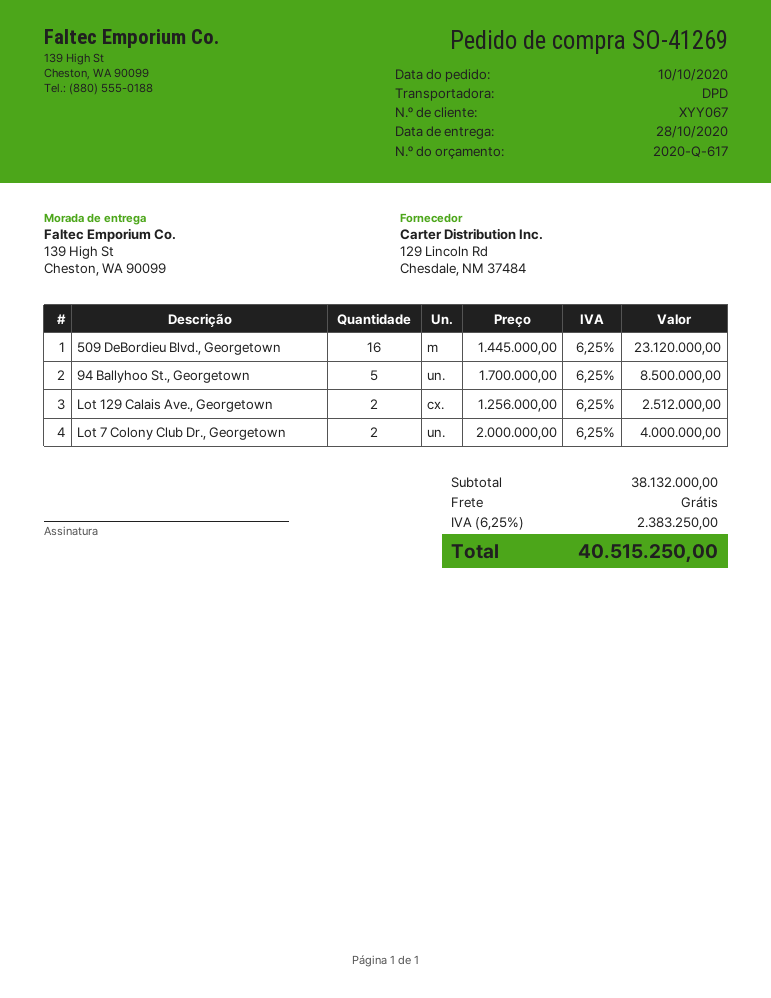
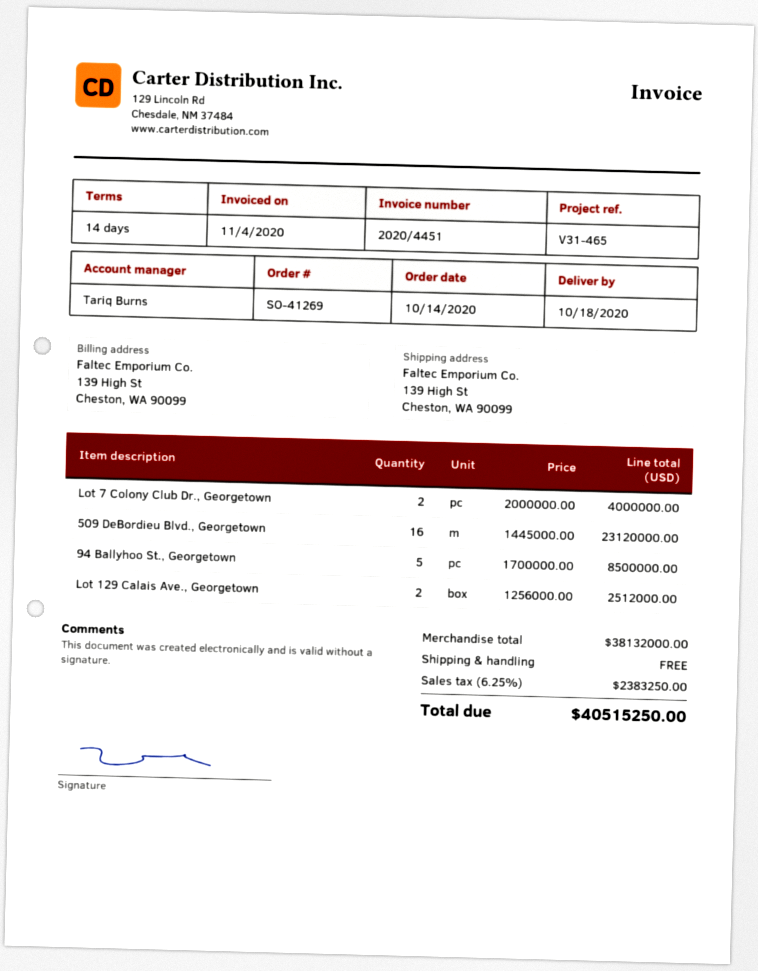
order date: 2020-10-10 -> 2020-10-14
delivery date: 2020-10-28 -> 2020-10-18

